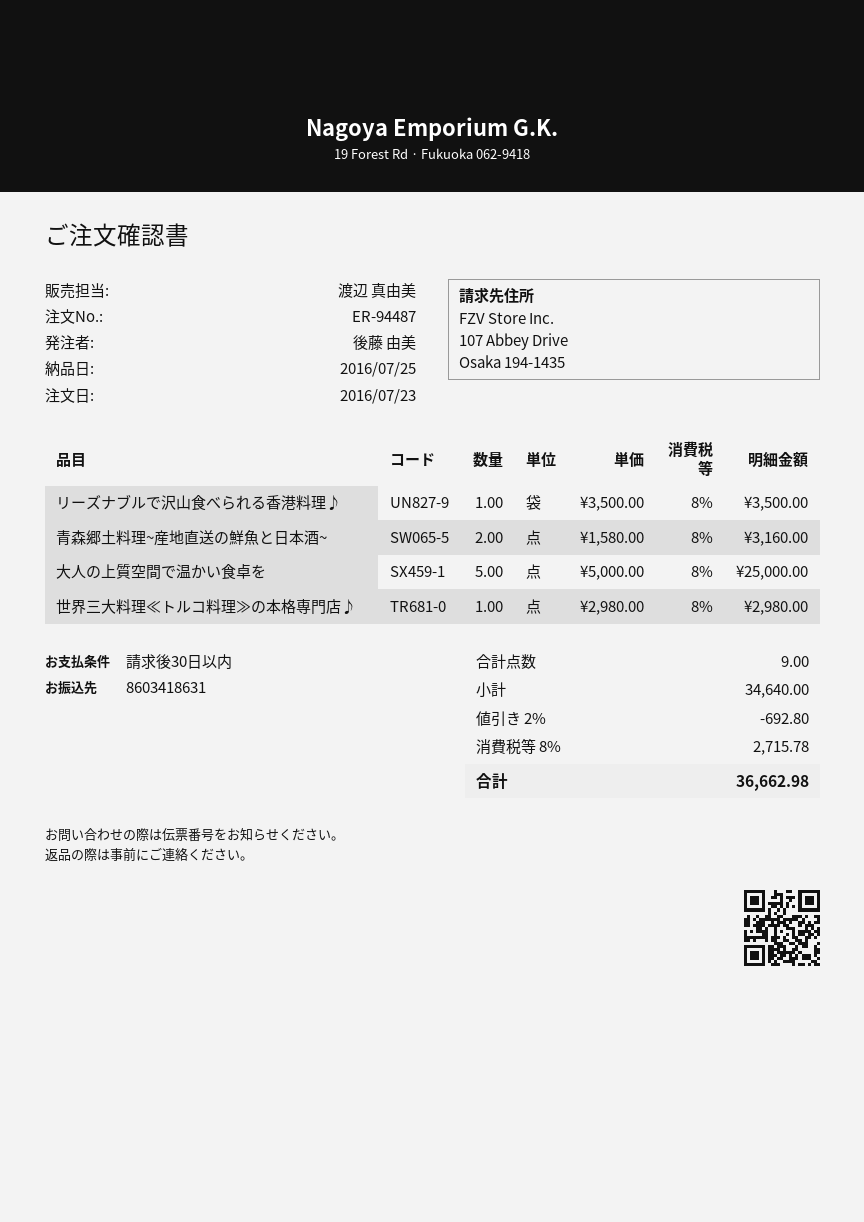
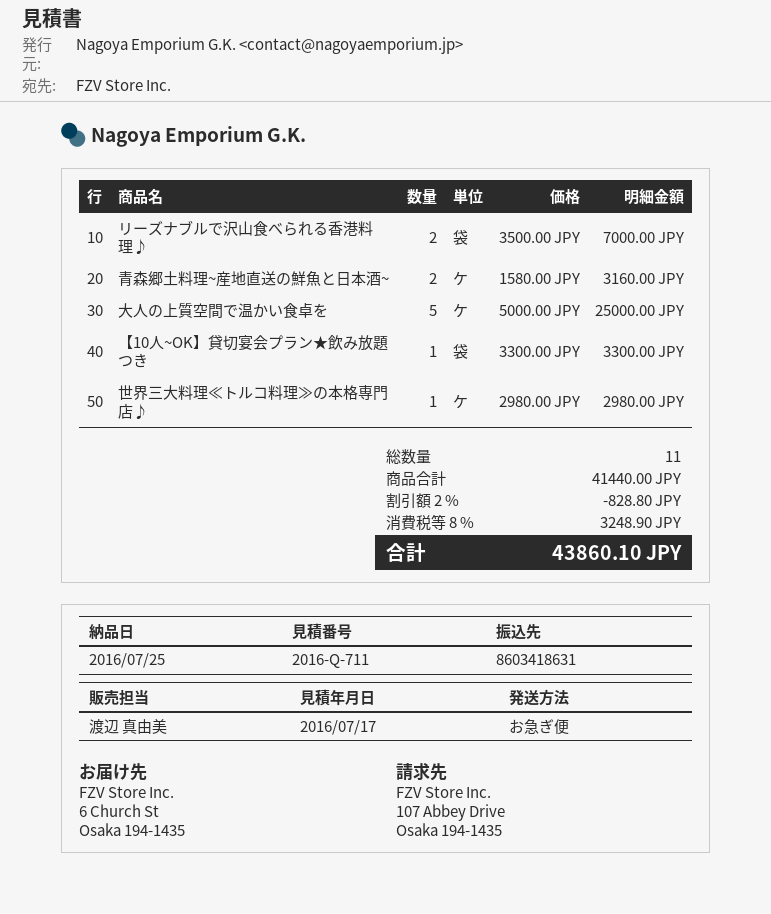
リーズナブルで沢山食べられる香港料理♪: 1 x 3500.00 = 3500.00 -> 2 x 3500.00 = 7000.00
【10人~OK】貸切宴会プラン★飲み放題つき: none -> 1 x 3300.00 = 3300.00
total quantity: 9 -> 11
subtotal: 34640.00 -> 41440.00
discount: 2% = 692.80 -> 2% = 828.80
tax: 8% = 2715.78 -> 8% = 3248.90
total: 36662.98 -> 43860.10

